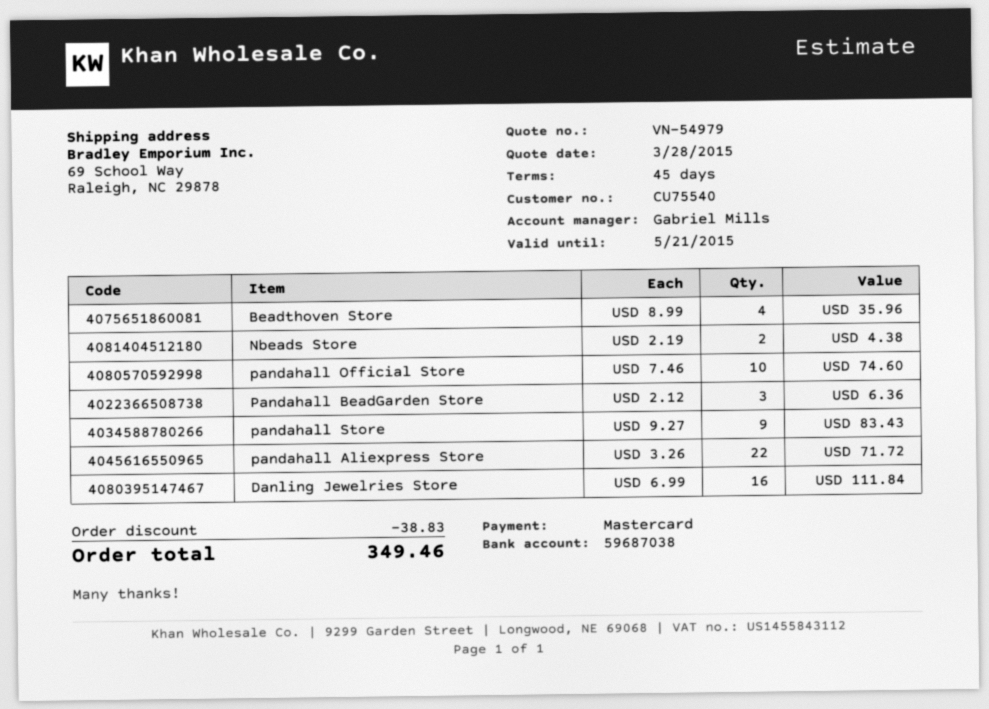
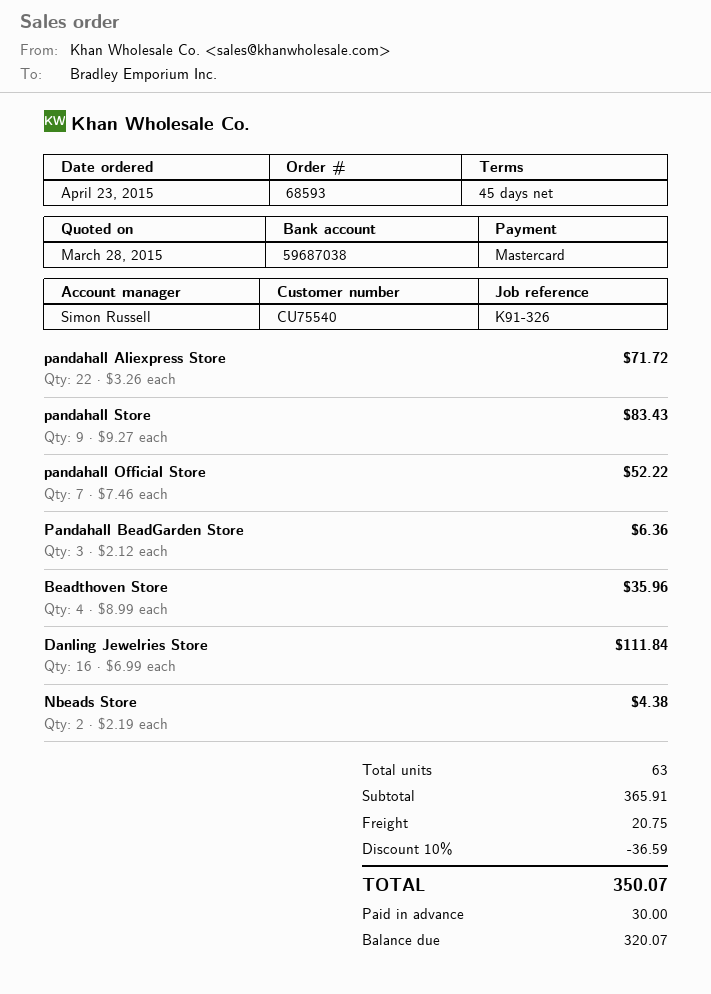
sales rep: Gabriel Mills -> Simon Russell
pandahall Official Store: 10 x 7.46 = 74.60 -> 7 x 7.46 = 52.22
discount: 38.83 -> 36.59
shipping: none -> 20.75
total: 349.46 -> 350.07

